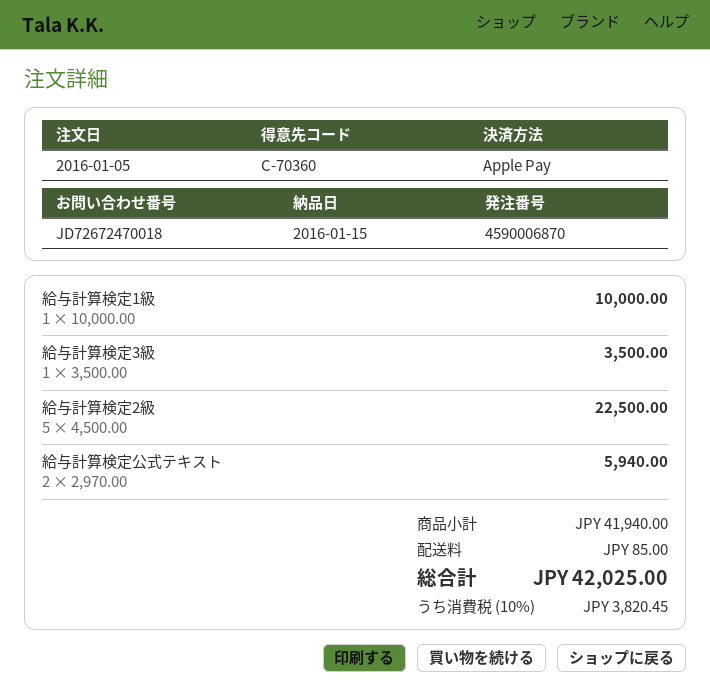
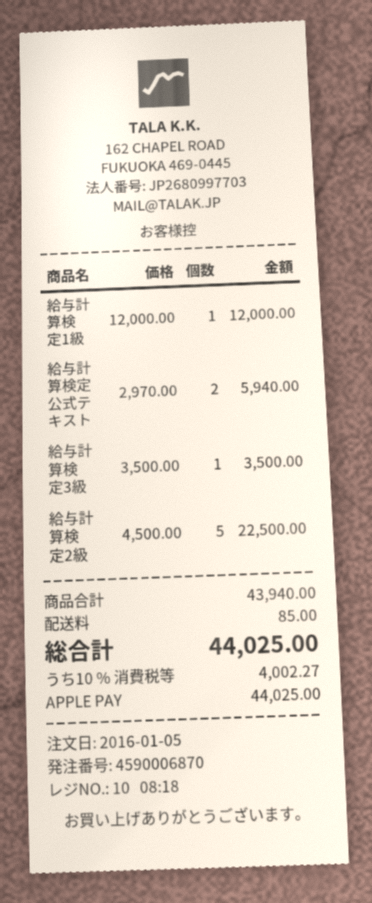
給与計算検定1級: 1 x 10000.00 = 10000.00 -> 1 x 12000.00 = 12000.00
subtotal: 41940.00 -> 43940.00
tax: 10% = 3820.45 -> 10% = 4002.27
total: 42025.00 -> 44025.00

